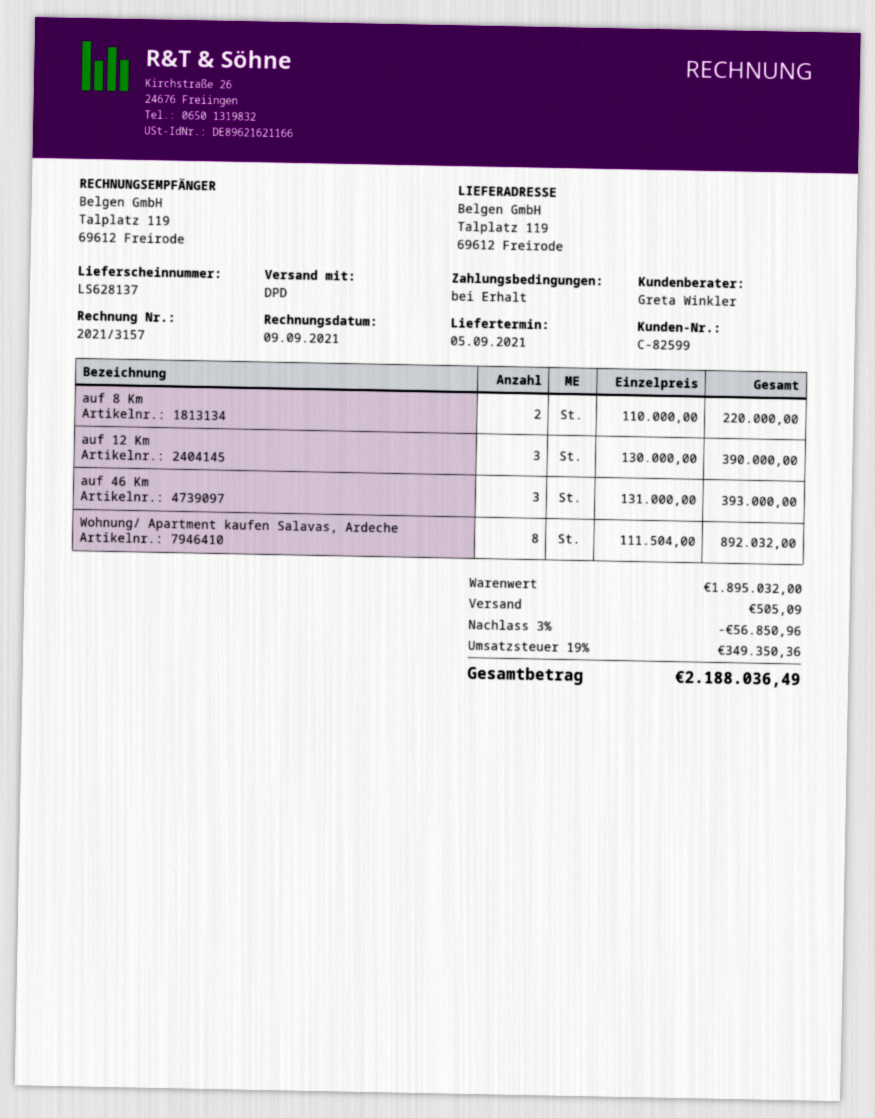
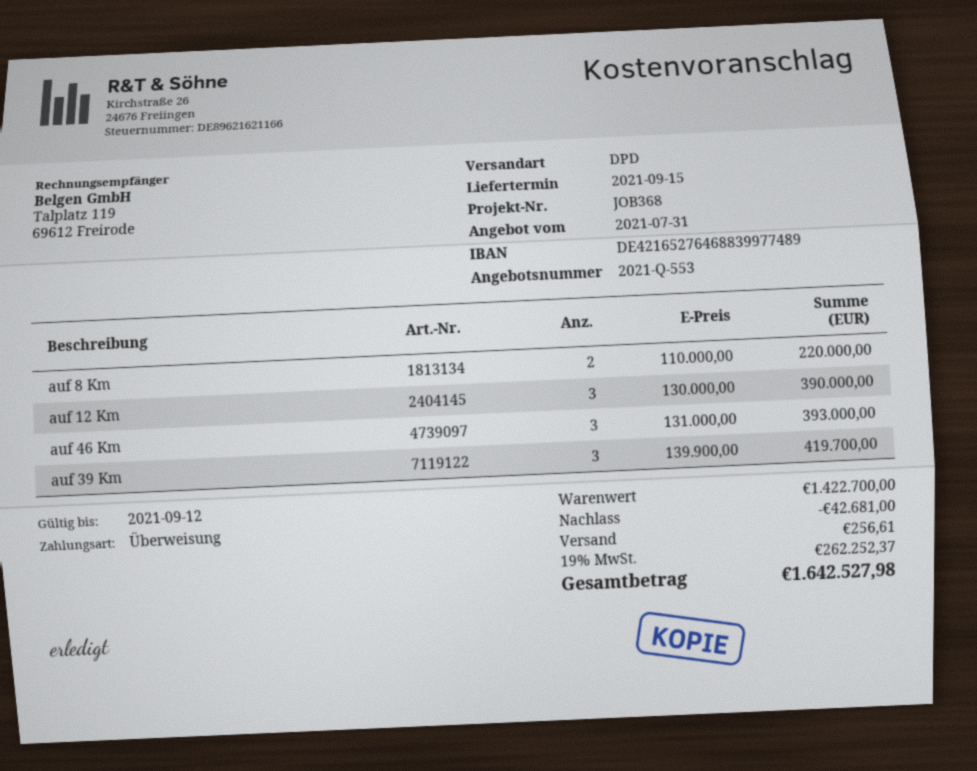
delivery date: 2021-09-05 -> 2021-09-15
Wohnung/ Apartment kaufen Salavas, Ardeche: 8 x 111504.00 = 892032.00 -> none
auf 39 Km: none -> 3 x 139900.00 = 419700.00
subtotal: 1895032.00 -> 1422700.00
discount: 56850.96 -> 42681.00
shipping: 505.09 -> 256.61
tax: 19% = 349350.36 -> 19% = 262252.37
total: 2188036.49 -> 1642527.98

